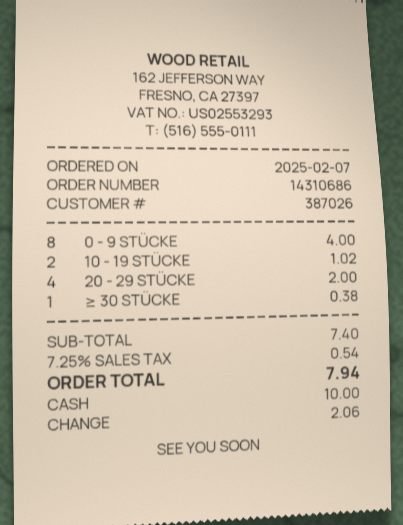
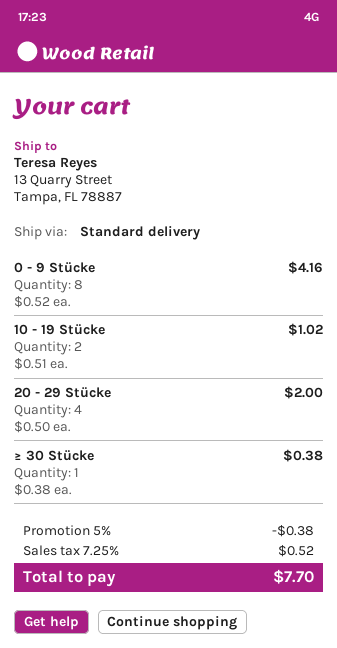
0 - 9 STÜCKE: 8 for 4.00 -> 8 for 4.16
discount: none -> 5% = 0.38
tax: 7.25% = 0.54 -> 7.25% = 0.52
total: 7.94 -> 7.70

